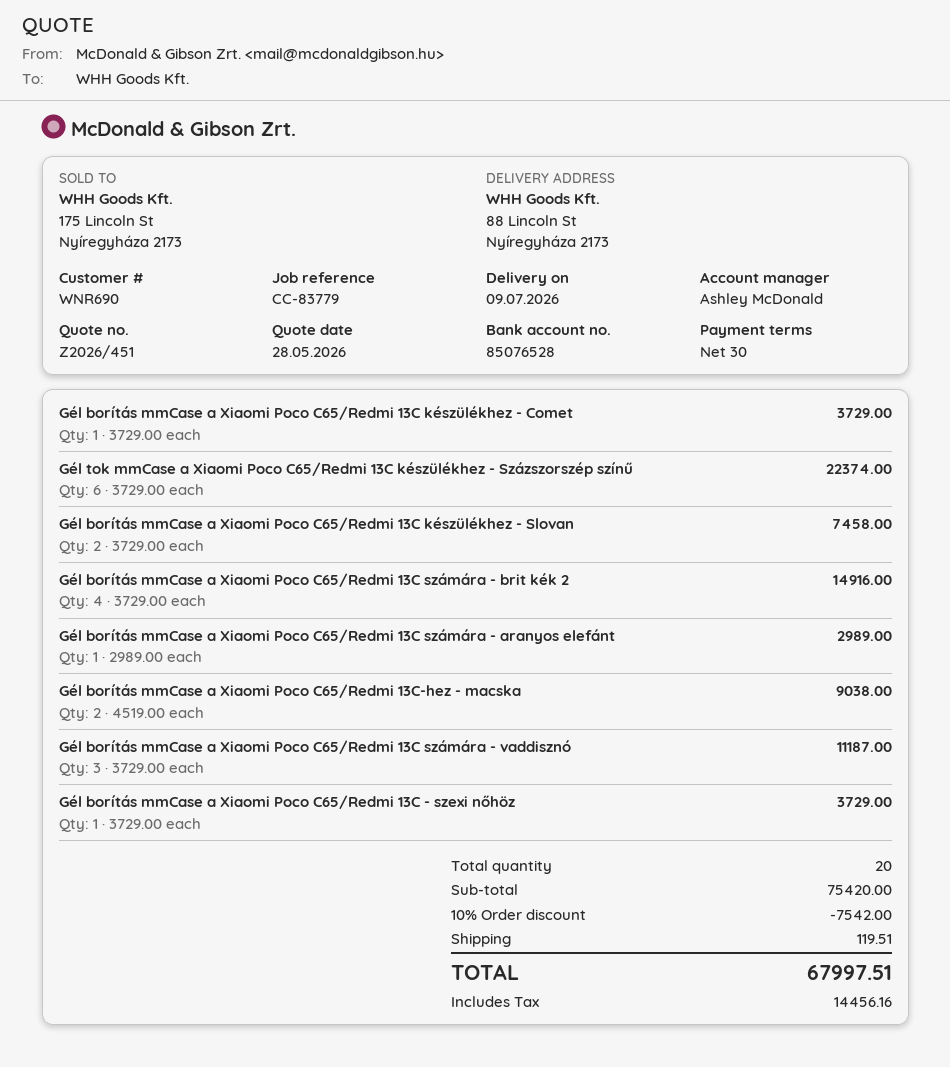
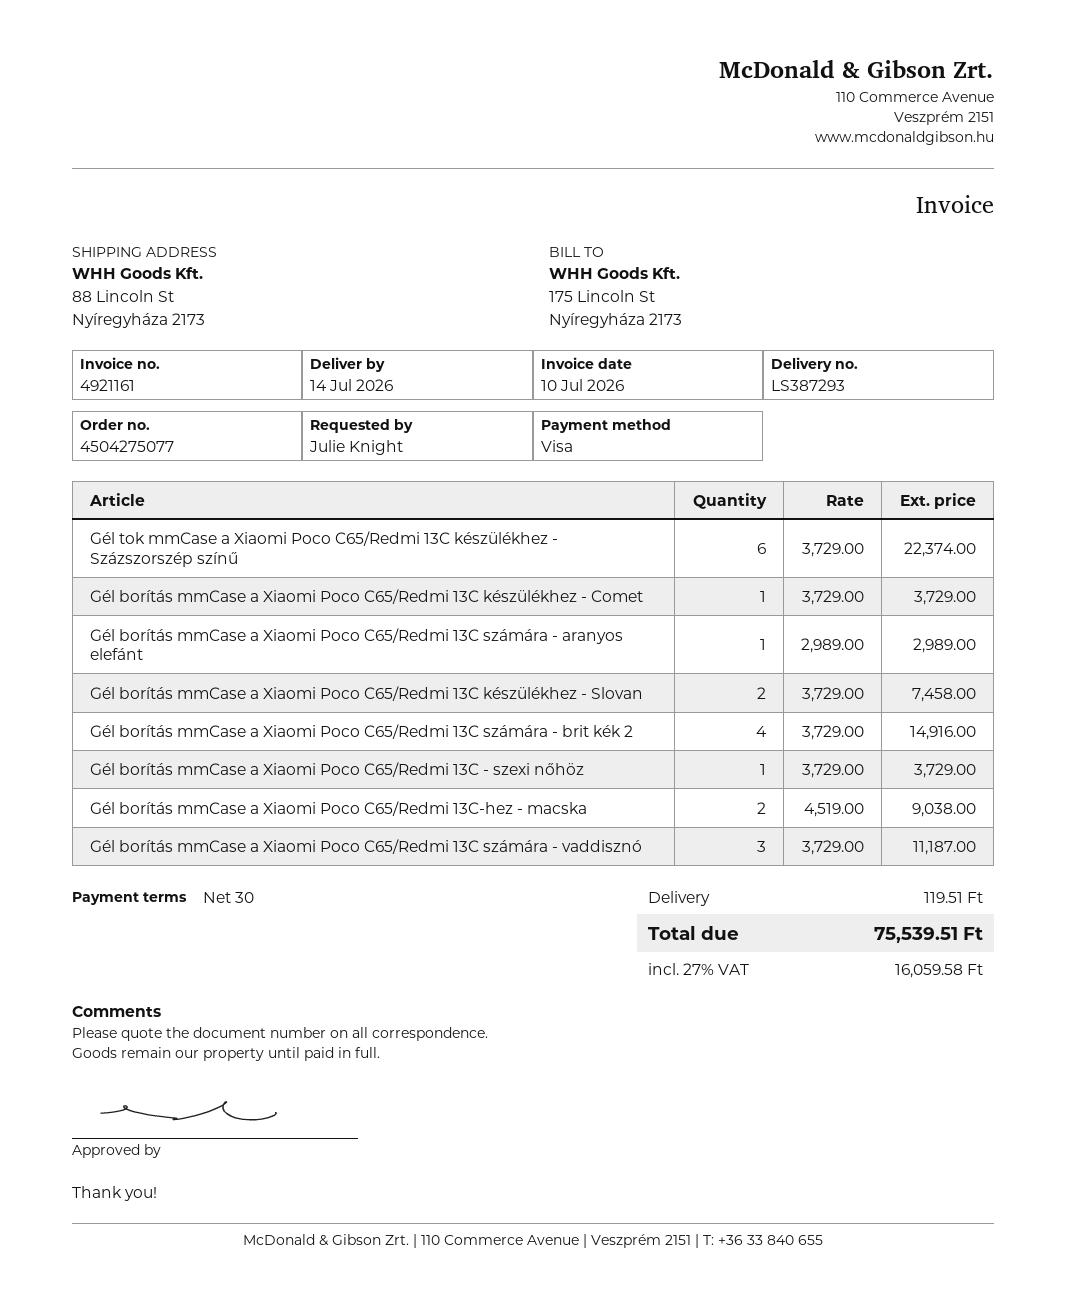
delivery date: 2026-07-09 -> 2026-07-14
discount: 10% = 7542.00 -> none
tax: 14456.16 -> 16059.58
total: 67997.51 -> 75539.51

